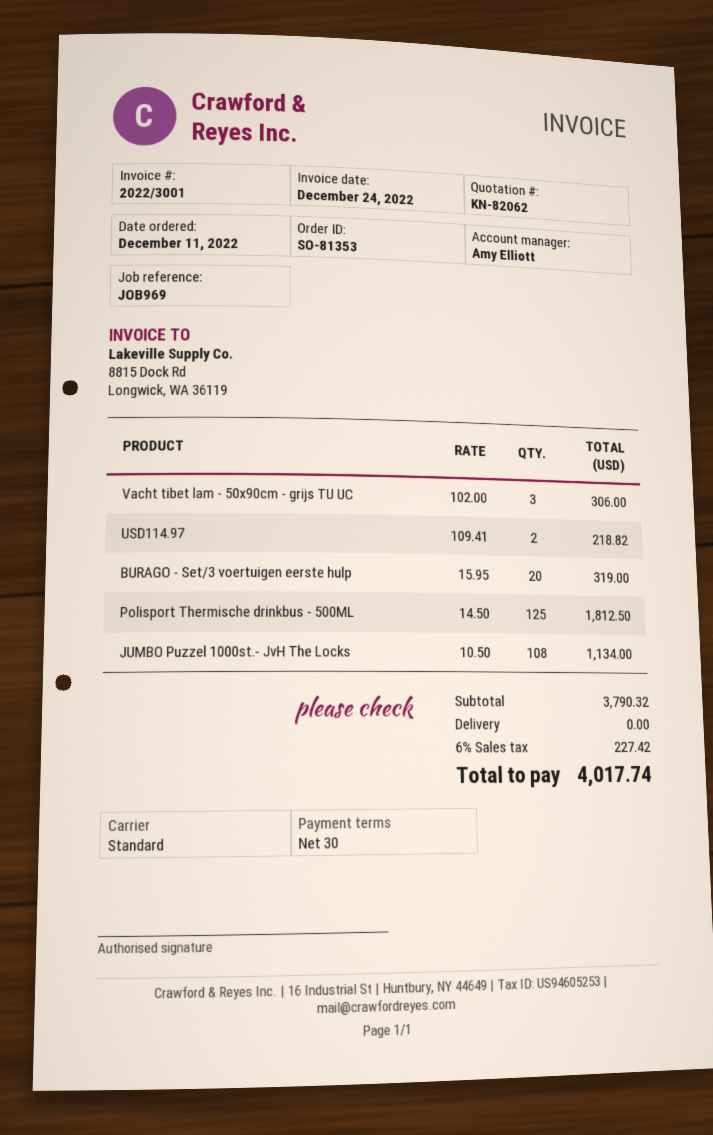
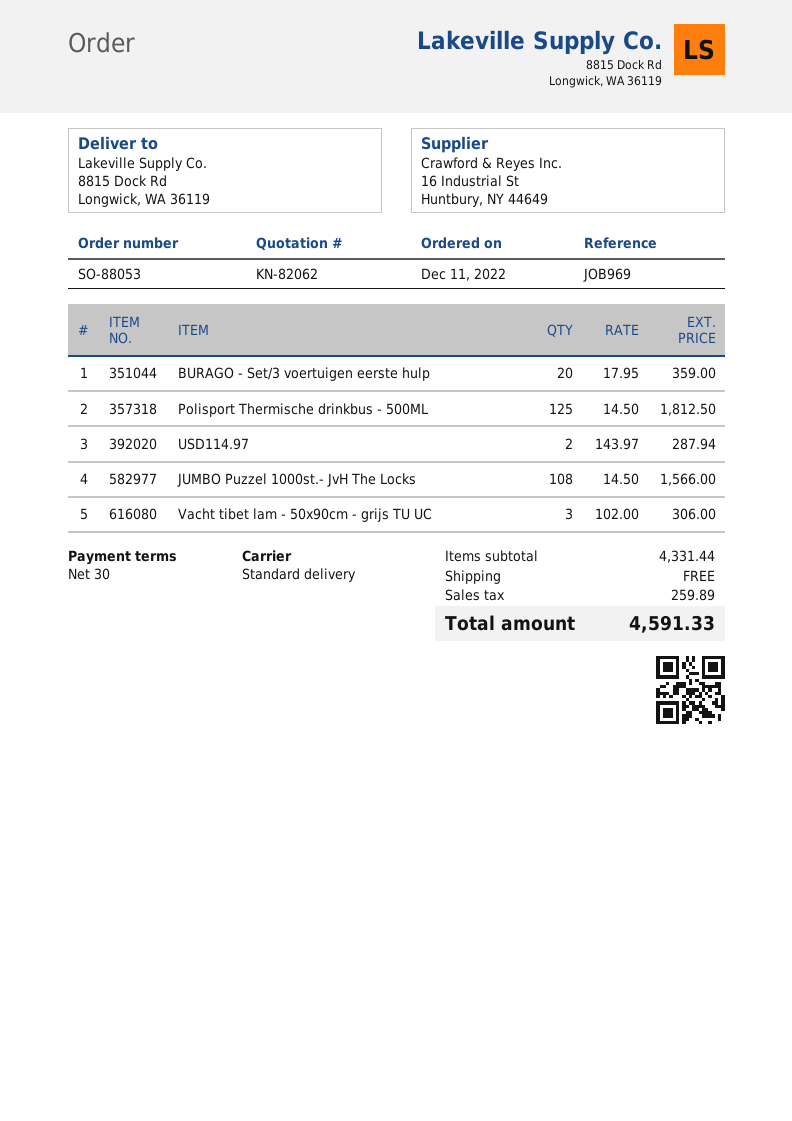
order number: SO-81353 -> SO-88053
USD114.97: 2 x 109.41 = 218.82 -> 2 x 143.97 = 287.94
BURAGO - Set/3 voertuigen eerste hulp: 20 x 15.95 = 319.00 -> 20 x 17.95 = 359.00
JUMBO Puzzel 1000st.- JvH The Locks: 108 x 10.50 = 1134.00 -> 108 x 14.50 = 1566.00
subtotal: 3790.32 -> 4331.44
tax: 227.42 -> 259.89
total: 4017.74 -> 4591.33

